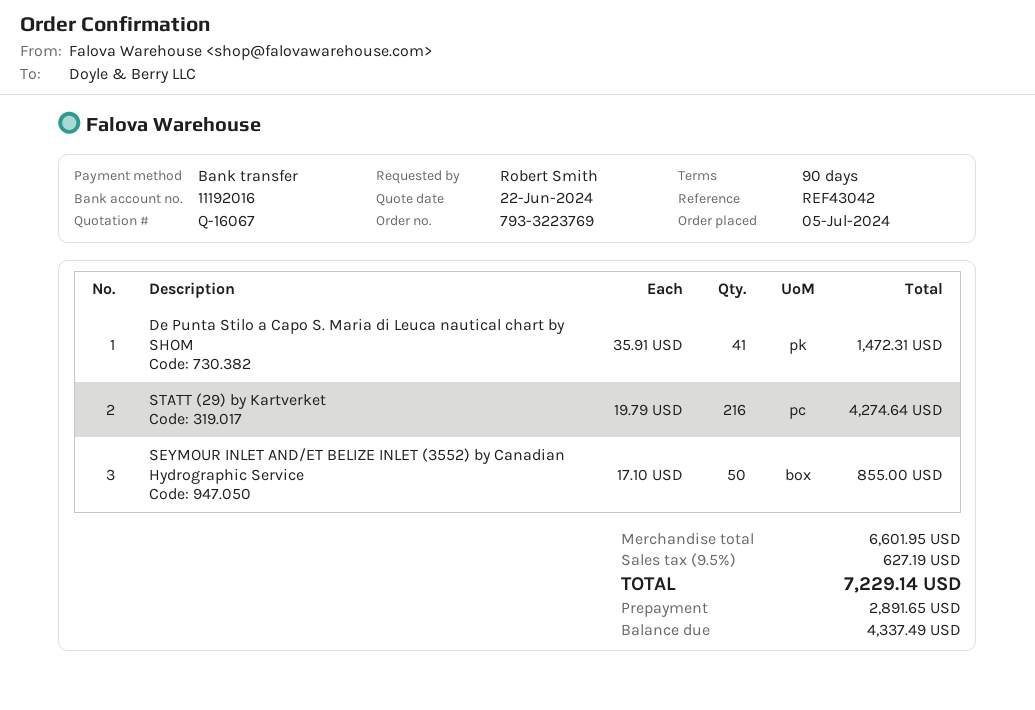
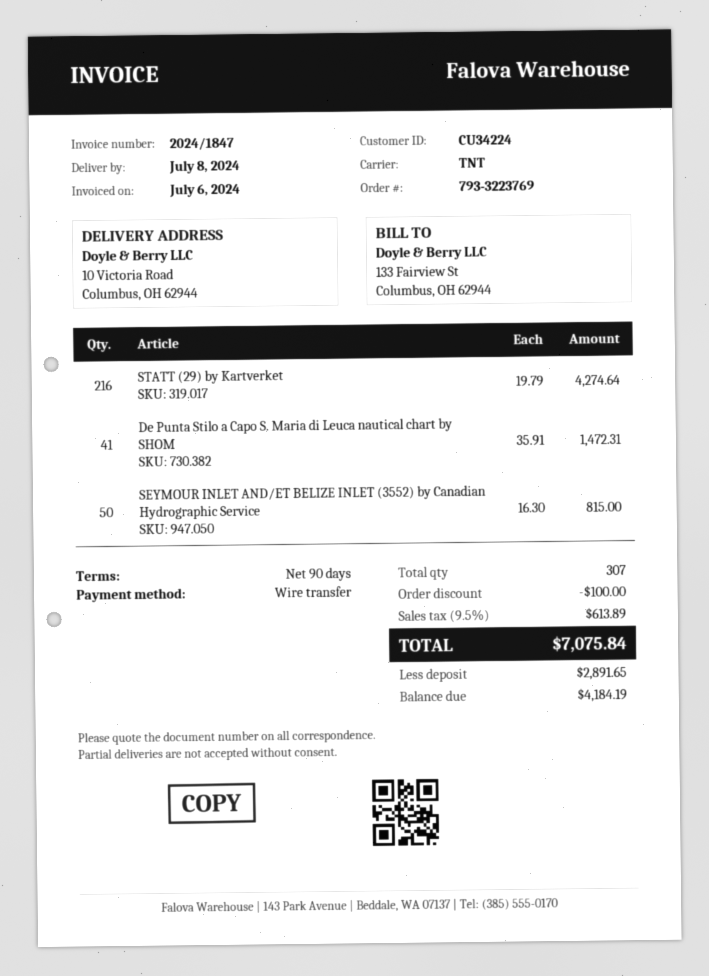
SEYMOUR INLET AND/ET BELIZE INLET (3552) by Canadian Hydrographic Service: 50 x 17.10 = 855.00 -> 50 x 16.30 = 815.00
discount: none -> 100.00
tax: 9.5% = 627.19 -> 9.5% = 613.89
total: 7229.14 -> 7075.84
balance: 4337.49 -> 4184.19

